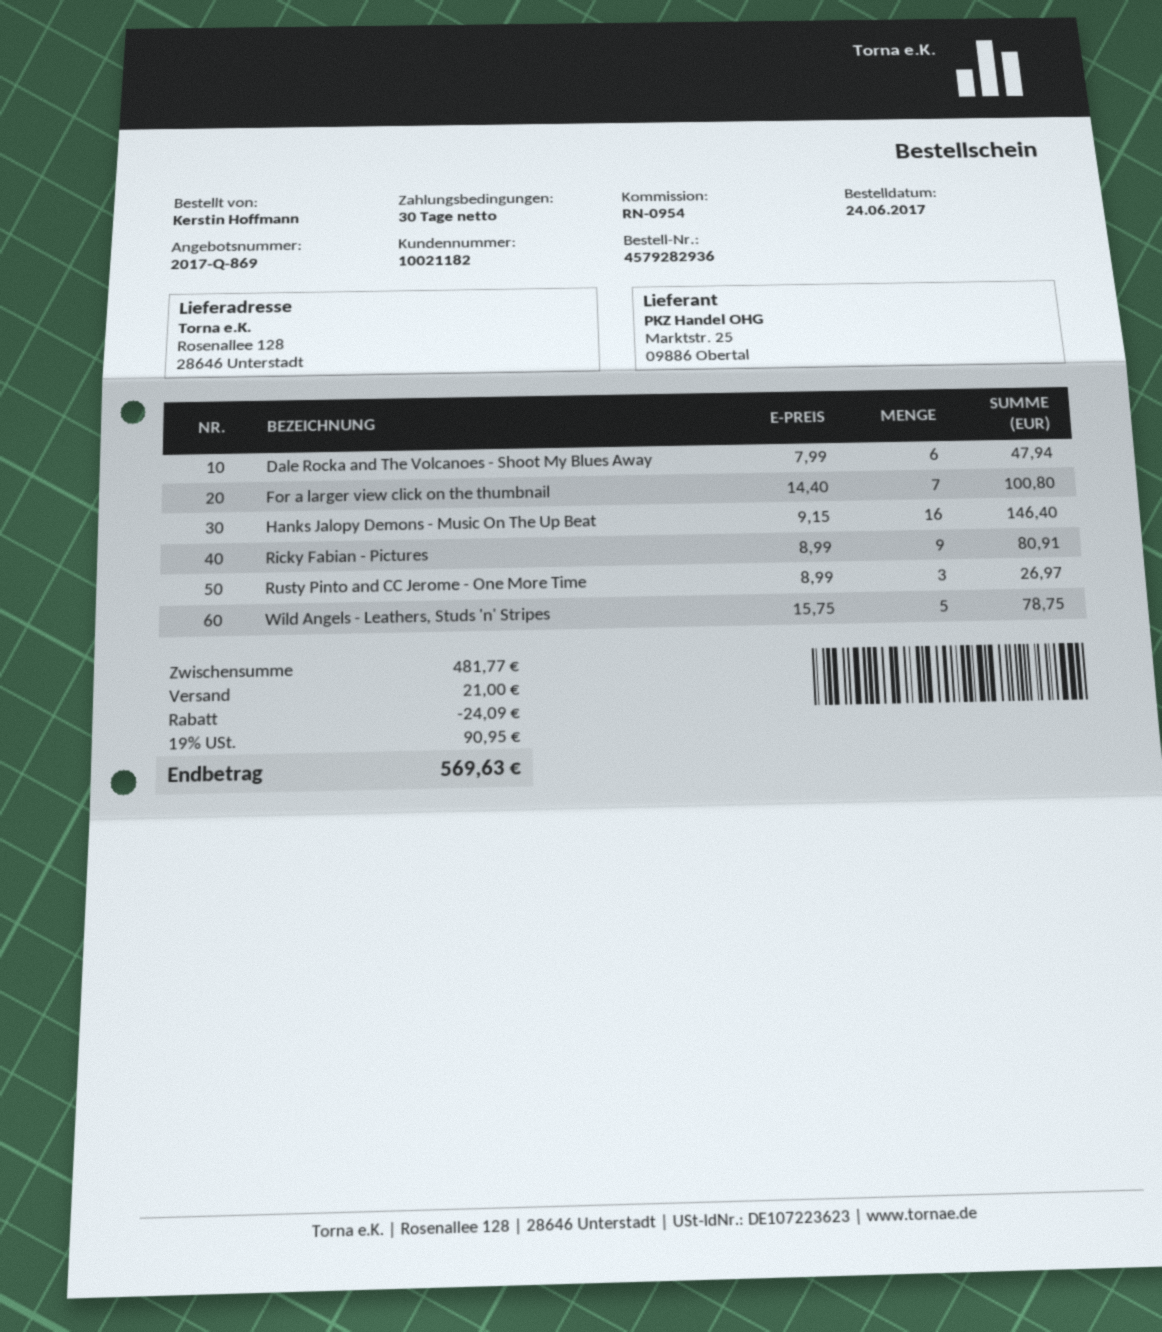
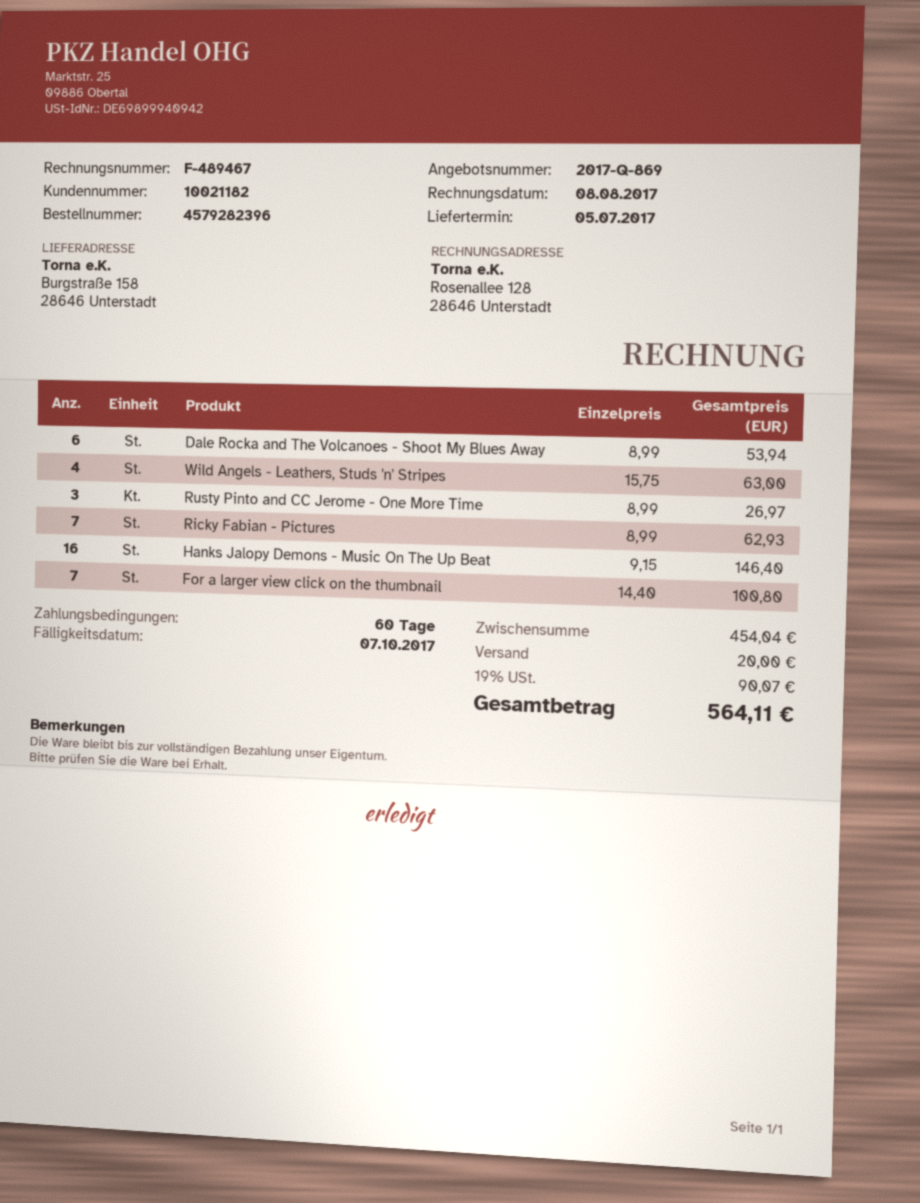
order number: 4579282936 -> 4579282396
payment terms: 30 days -> 60 days
ship to: Rosenallee 128, 28646 Unterstadt -> Burgstraße 158, 28646 Unterstadt
Dale Rocka and The Volcanoes - Shoot My Blues Away: 6 x 7.99 = 47.94 -> 6 x 8.99 = 53.94
Ricky Fabian - Pictures: 9 x 8.99 = 80.91 -> 7 x 8.99 = 62.93
Wild Angels - Leathers, Studs 'n' Stripes: 5 x 15.75 = 78.75 -> 4 x 15.75 = 63.00
subtotal: 481.77 -> 454.04
discount: 24.09 -> none
shipping: 21.00 -> 20.00
tax: 19% = 90.95 -> 19% = 90.07
total: 569.63 -> 564.11

